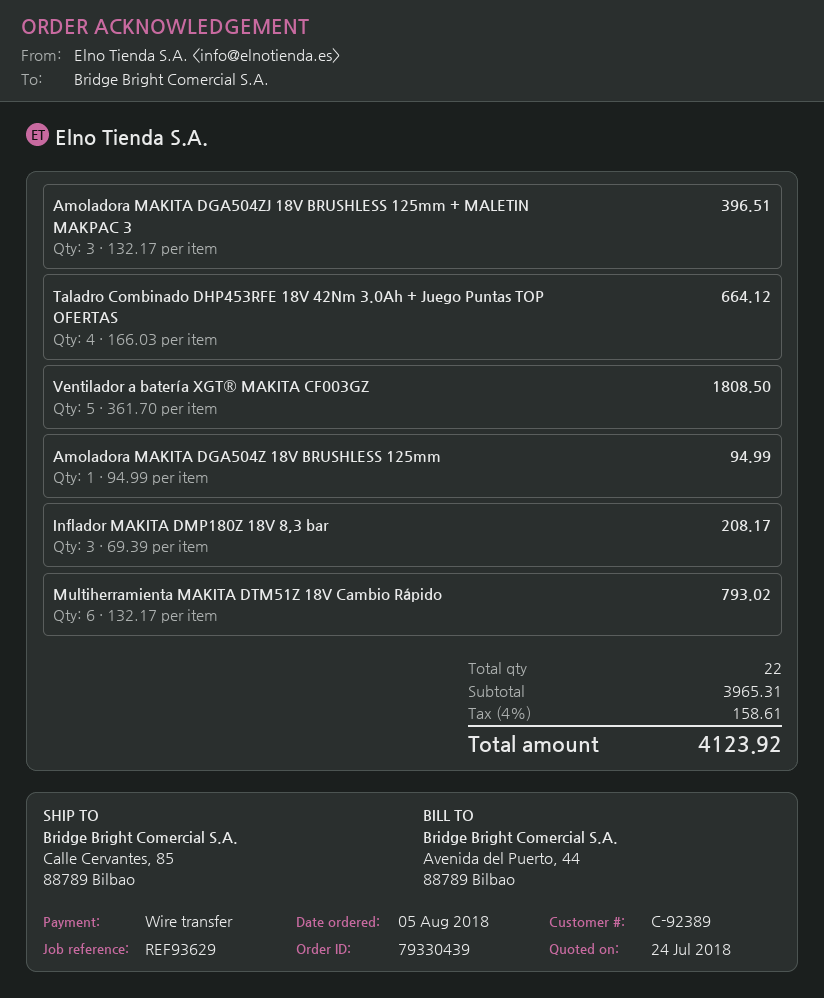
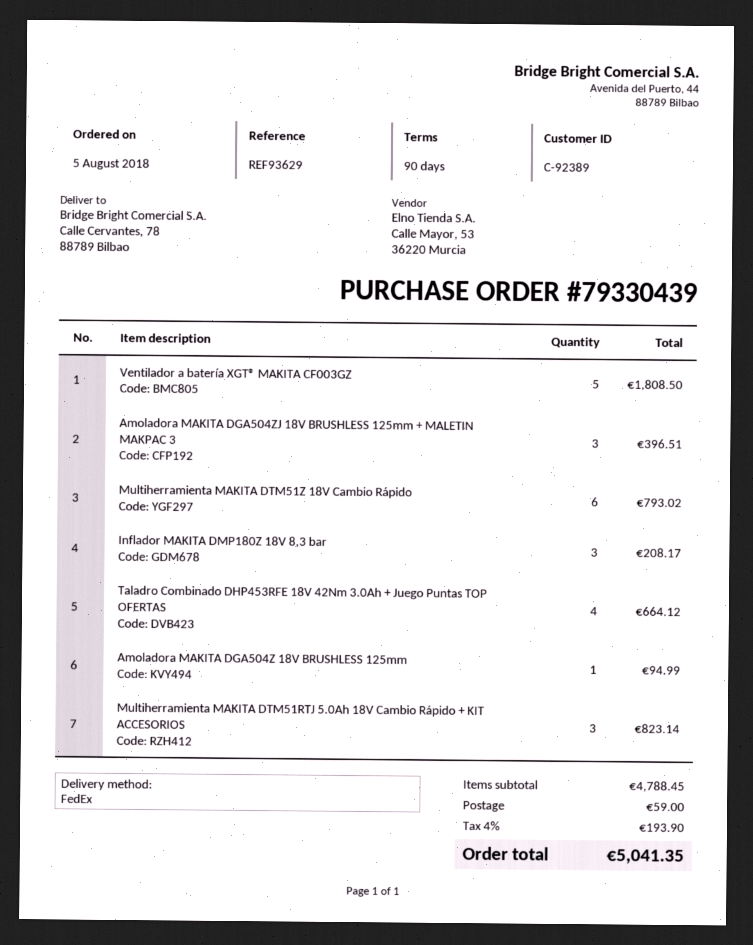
ship to: Calle Cervantes, 85, 88789 Bilbao -> Calle Cervantes, 78, 88789 Bilbao
Multiherramienta MAKITA DTM51RTJ 5.0Ah 18V Cambio Rápido + KIT ACCESORIOS: none -> 3 for 823.14
subtotal: 3965.31 -> 4788.45
shipping: none -> 59.00
tax: 4% = 158.61 -> 4% = 193.90
total: 4123.92 -> 5041.35

